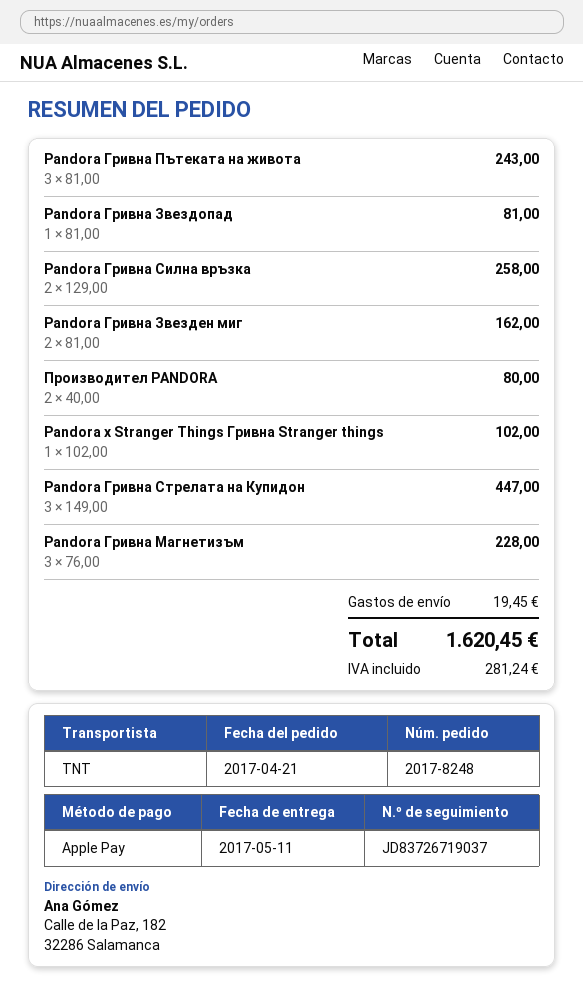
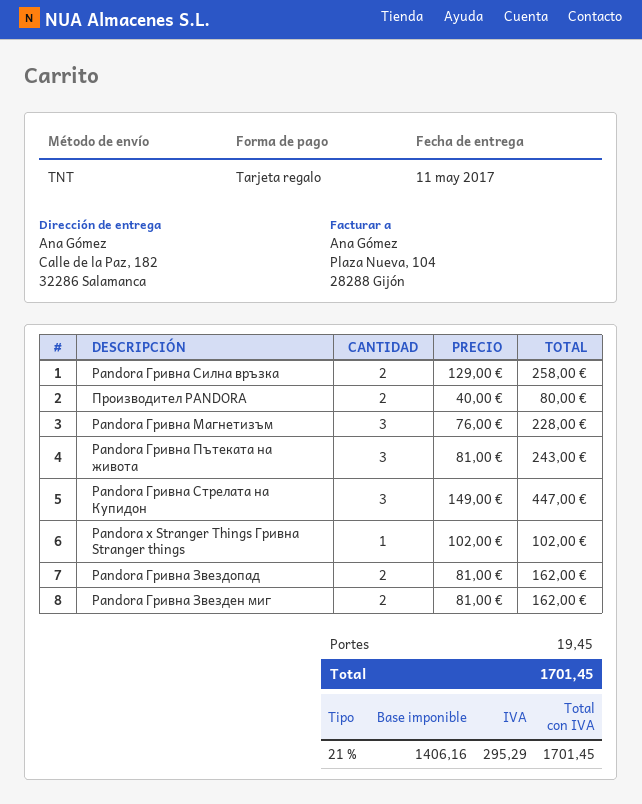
payment method: Apple Pay -> gift card
Pandora Гривна Звездопад: 1 x 81.00 = 81.00 -> 2 x 81.00 = 162.00
tax: 281.24 -> 295.29
total: 1620.45 -> 1701.45

